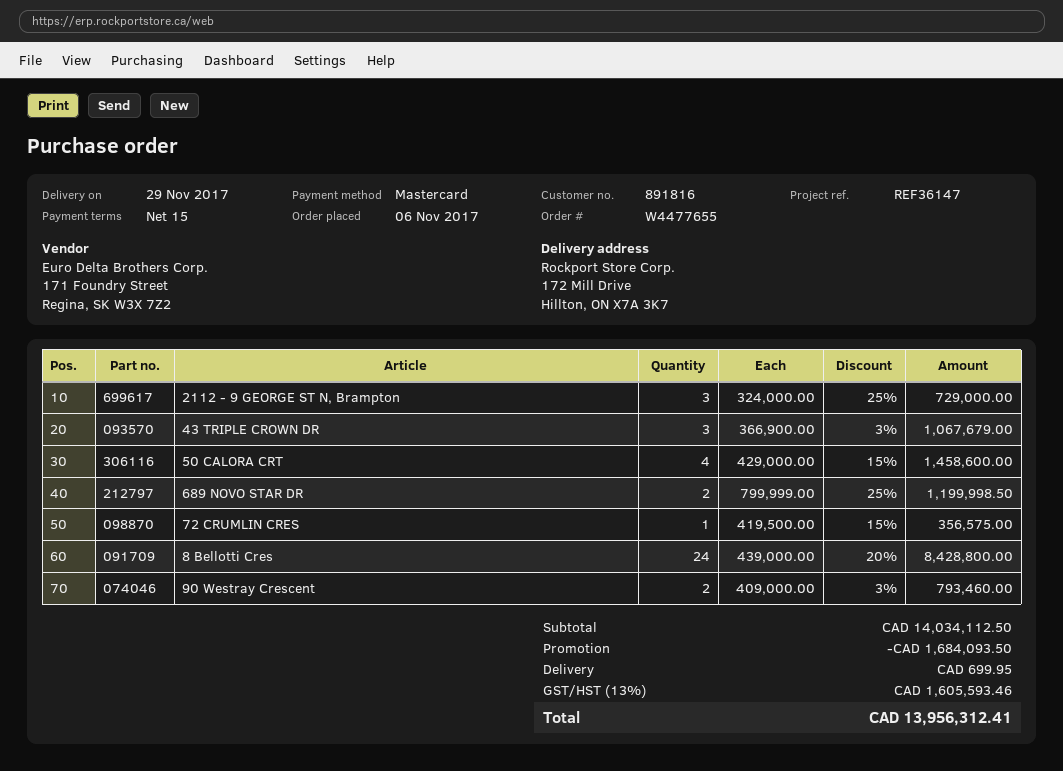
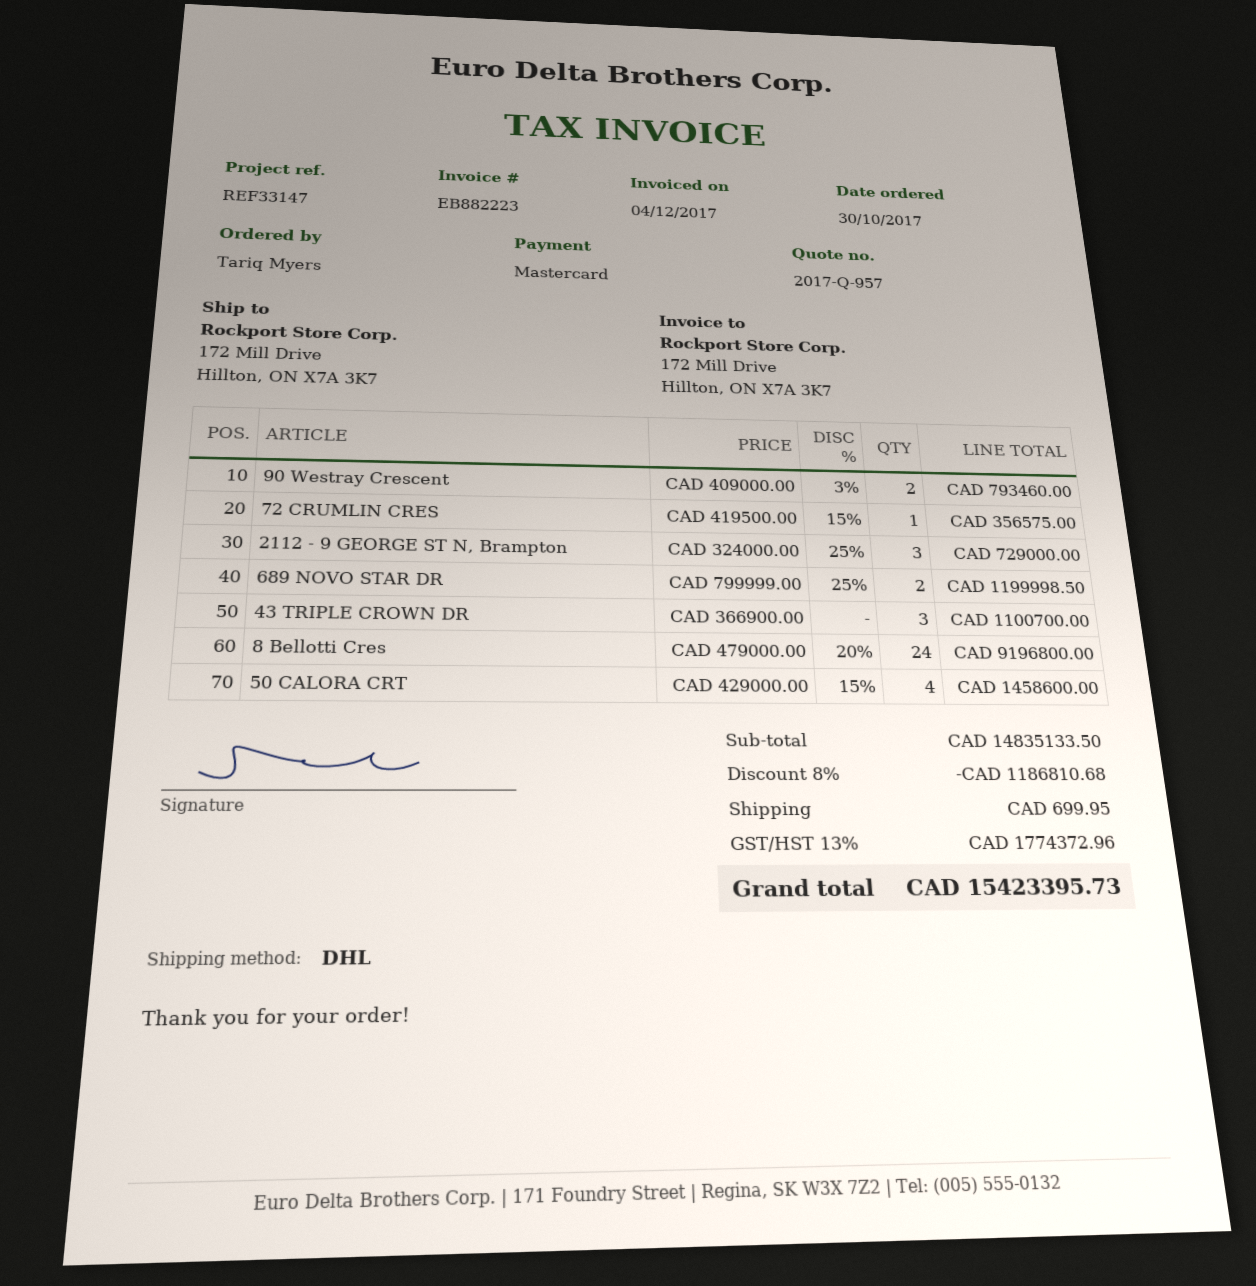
order date: 2017-11-06 -> 2017-10-30
reference: REF36147 -> REF33147
43 TRIPLE CROWN DR: 3 x 366900.00 - 3% = 1067679.00 -> 3 x 366900.00 = 1100700.00
8 Bellotti Cres: 24 x 439000.00 - 20% = 8428800.00 -> 24 x 479000.00 - 20% = 9196800.00
subtotal: 14034112.50 -> 14835133.50
discount: 1684093.50 -> 1186810.68
tax: 13% = 1605593.46 -> 13% = 1774372.96
total: 13956312.41 -> 15423395.73

